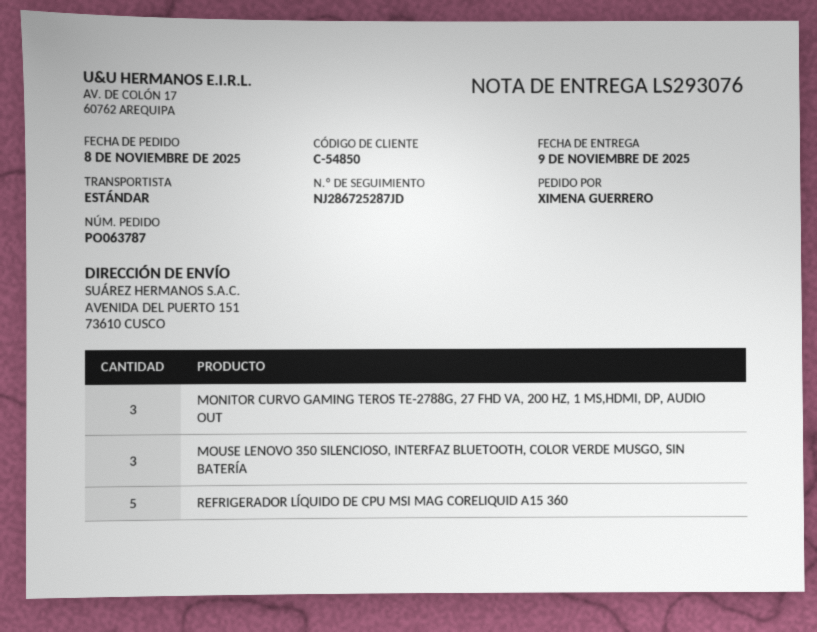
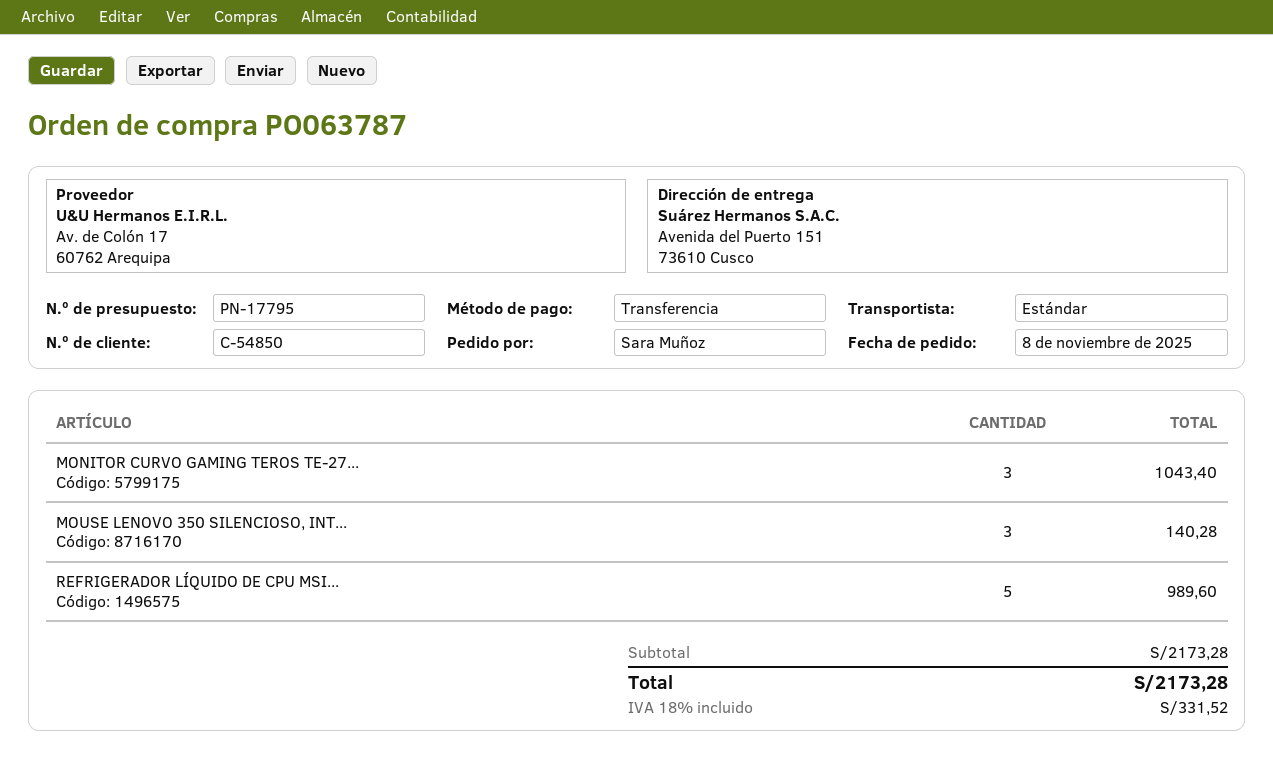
ordered by: XIMENA GUERRERO -> Sara Muñoz

